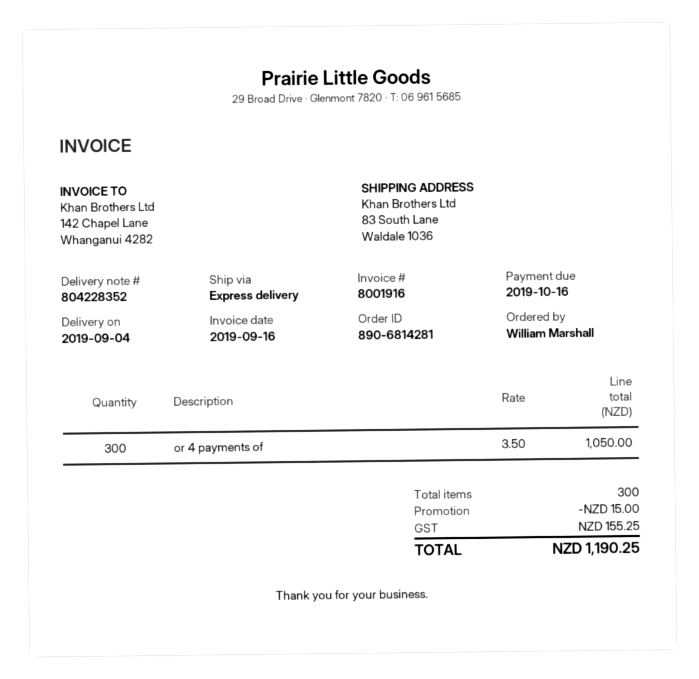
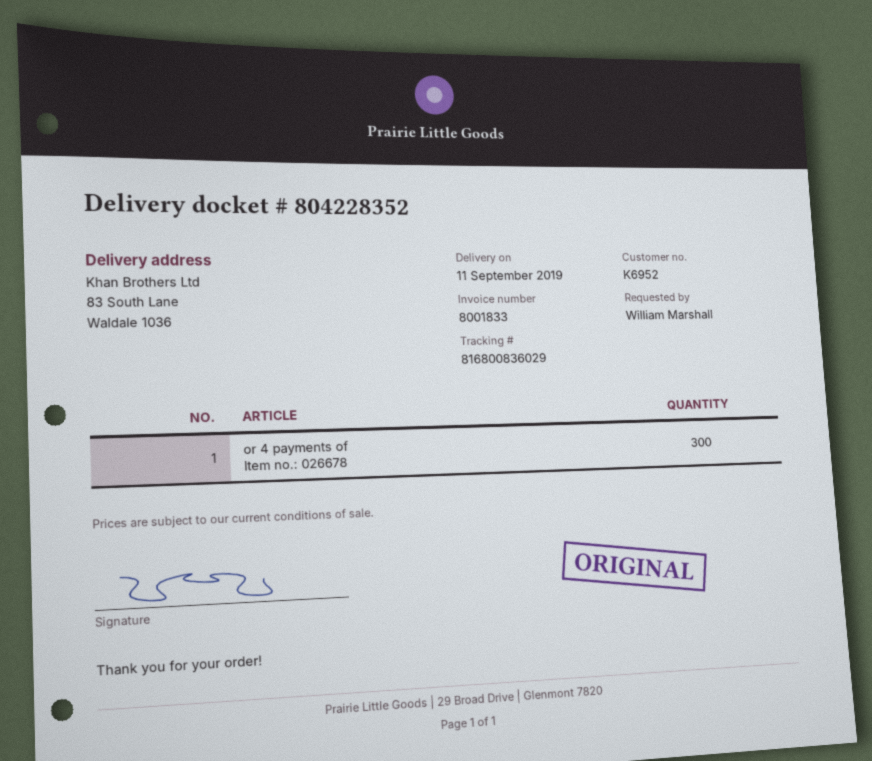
delivery date: 2019-09-04 -> 2019-09-11
invoice number: 8001916 -> 8001833

